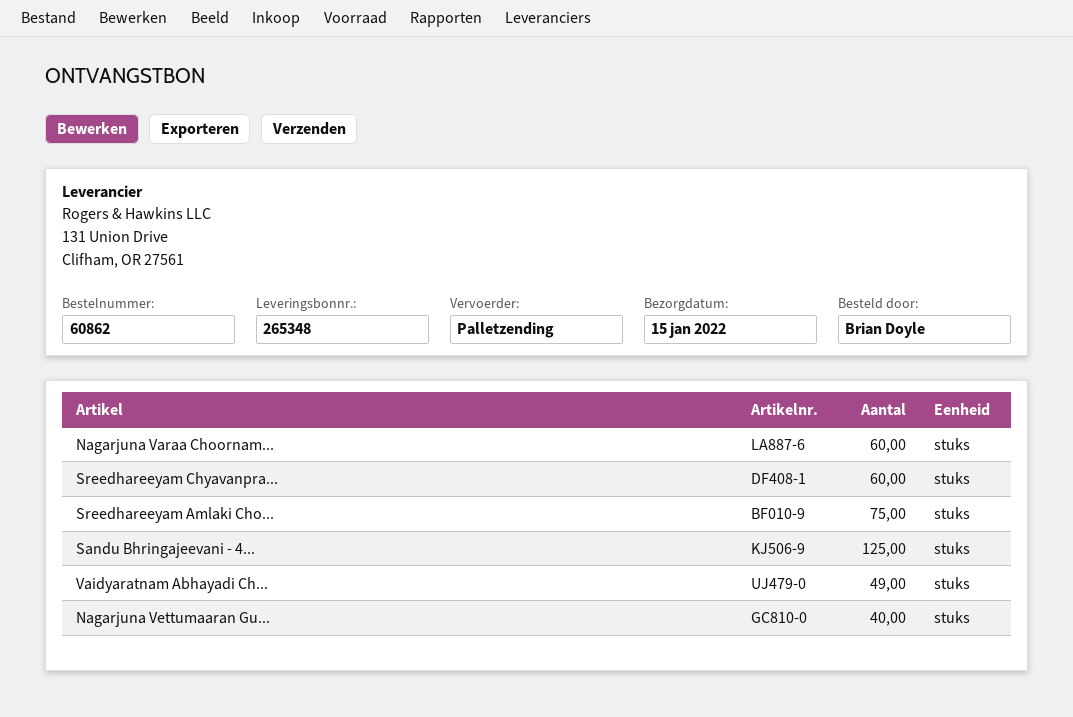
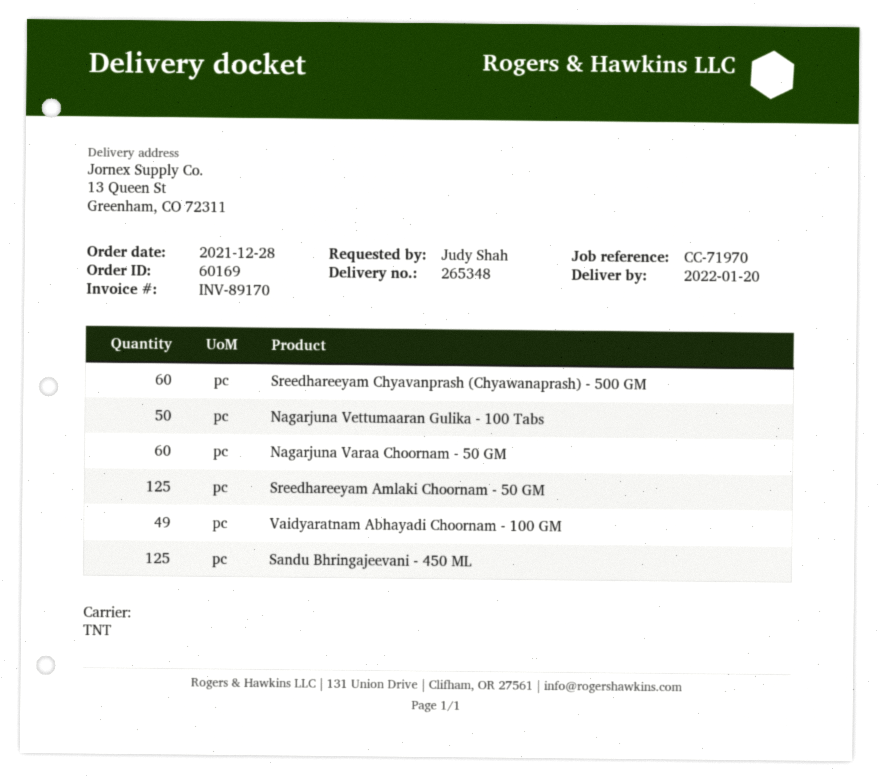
order number: 60862 -> 60169
delivery date: 2022-01-15 -> 2022-01-20
ordered by: Brian Doyle -> Judy Shah
shipping method: pallet freight -> TNT
Sreedhareeyam Amlaki Cho...: 75 -> 125
Nagarjuna Vettumaaran Gu...: 40 -> 50

